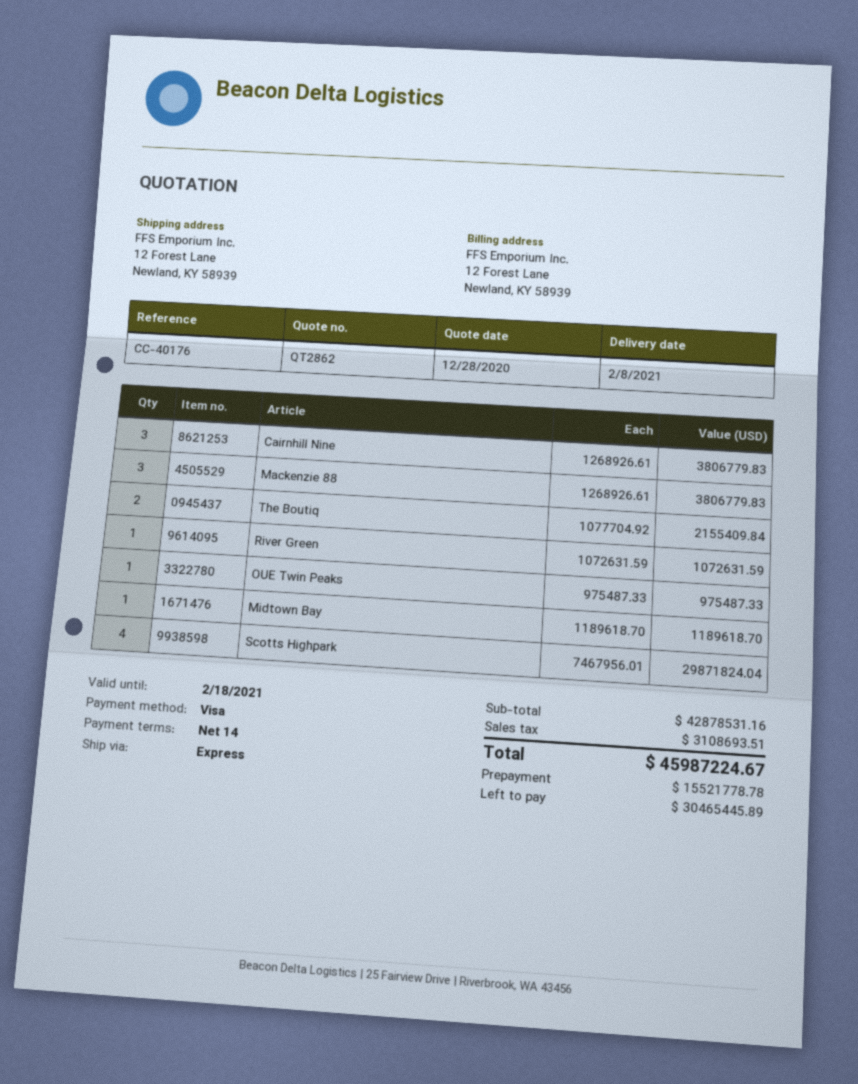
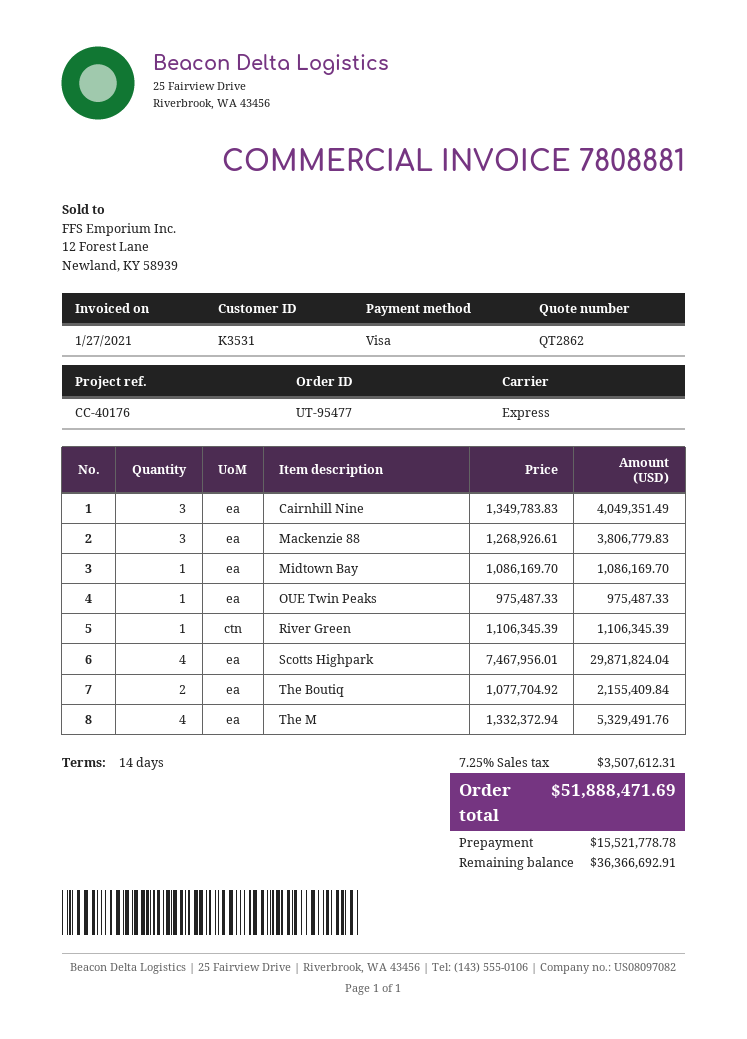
Cairnhill Nine: 3 x 1268926.61 = 3806779.83 -> 3 x 1349783.83 = 4049351.49
River Green: 1 x 1072631.59 = 1072631.59 -> 1 x 1106345.39 = 1106345.39
Midtown Bay: 1 x 1189618.70 = 1189618.70 -> 1 x 1086169.70 = 1086169.70
The M: none -> 4 x 1332372.94 = 5329491.76
tax: 3108693.51 -> 3507612.31
total: 45987224.67 -> 51888471.69
balance: 30465445.89 -> 36366692.91

